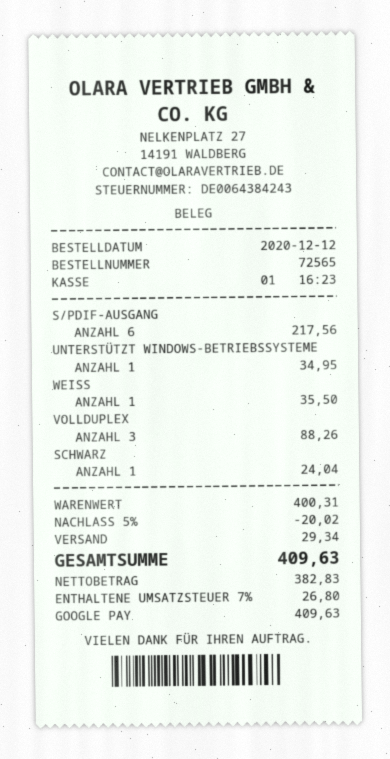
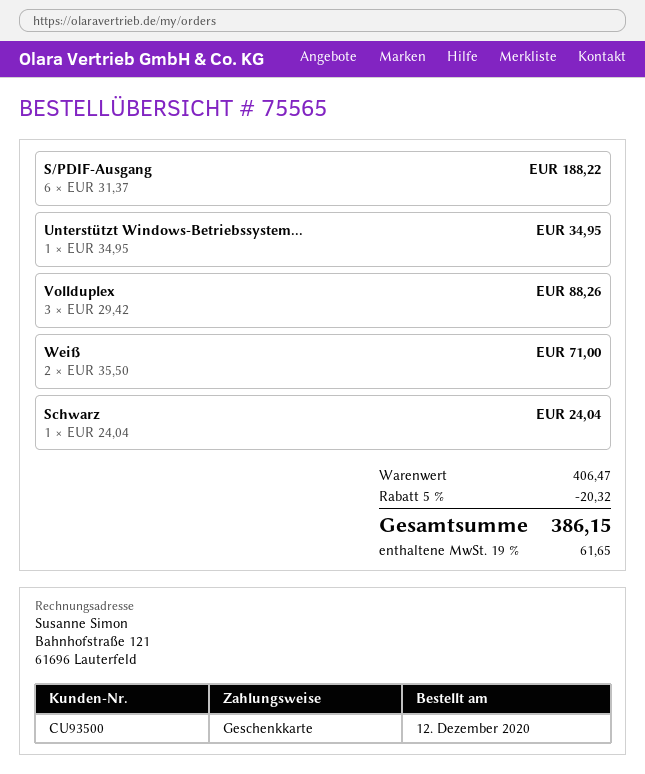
order number: 72565 -> 75565
payment method: Google Pay -> gift card
S/PDIF-AUSGANG: 6 for 217.56 -> 6 for 188.22
WEISS: 1 for 35.50 -> 2 for 71.00
subtotal: 400.31 -> 406.47
discount: 5% = 20.02 -> 5% = 20.32
shipping: 29.34 -> none
tax: 7% = 26.80 -> 19% = 61.65
total: 409.63 -> 386.15

